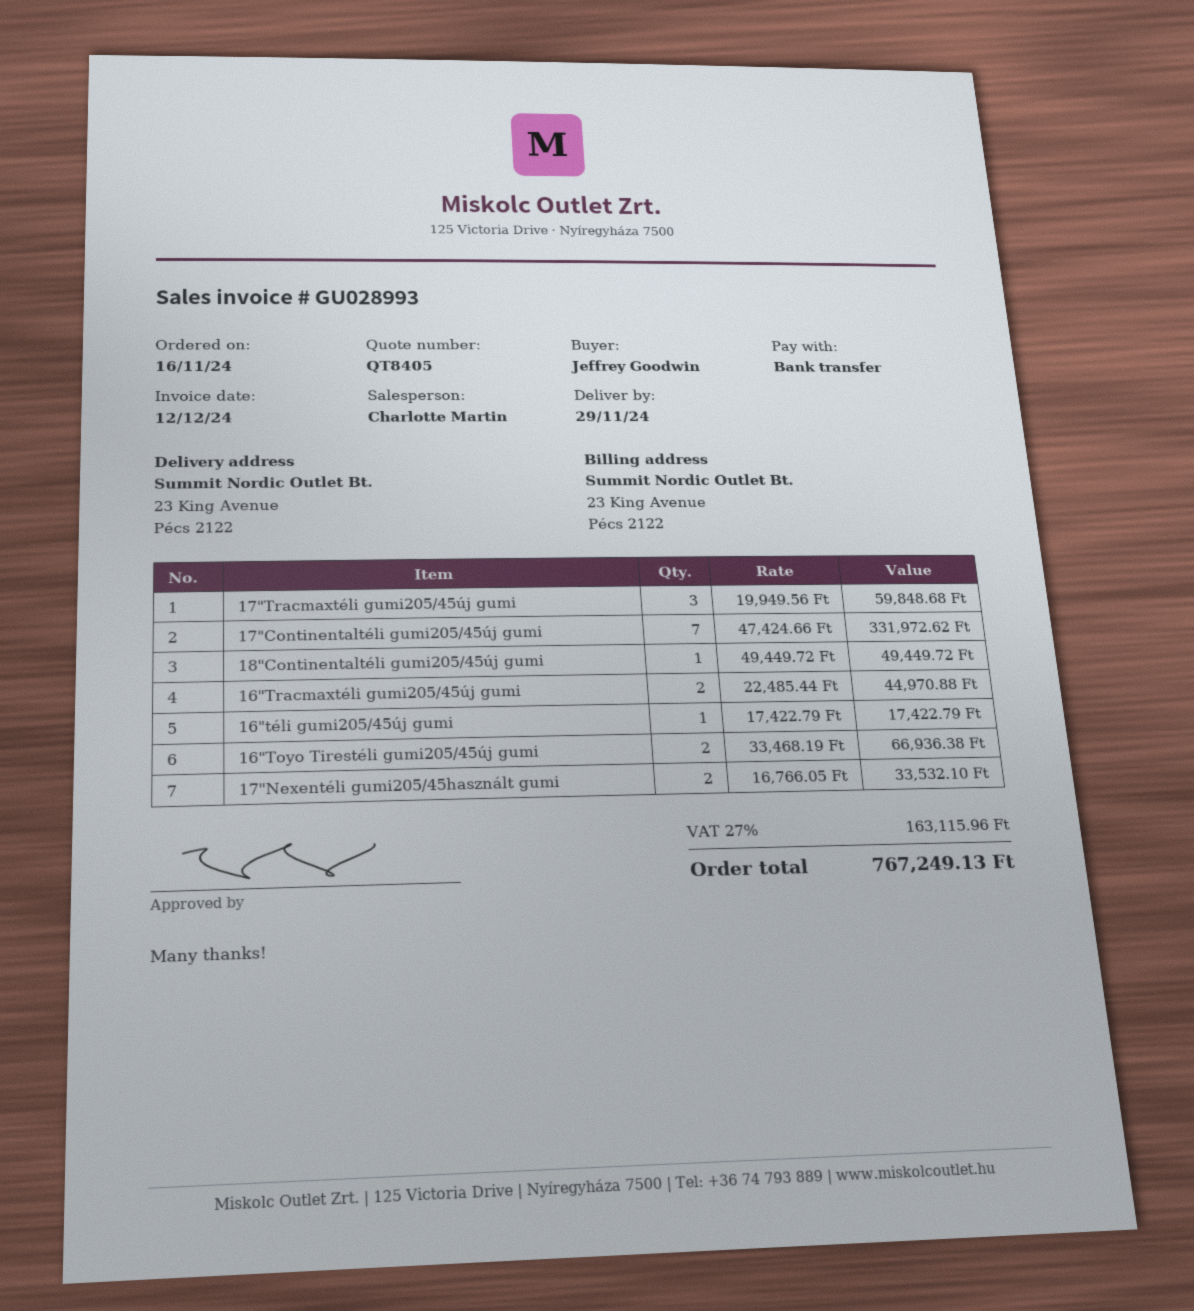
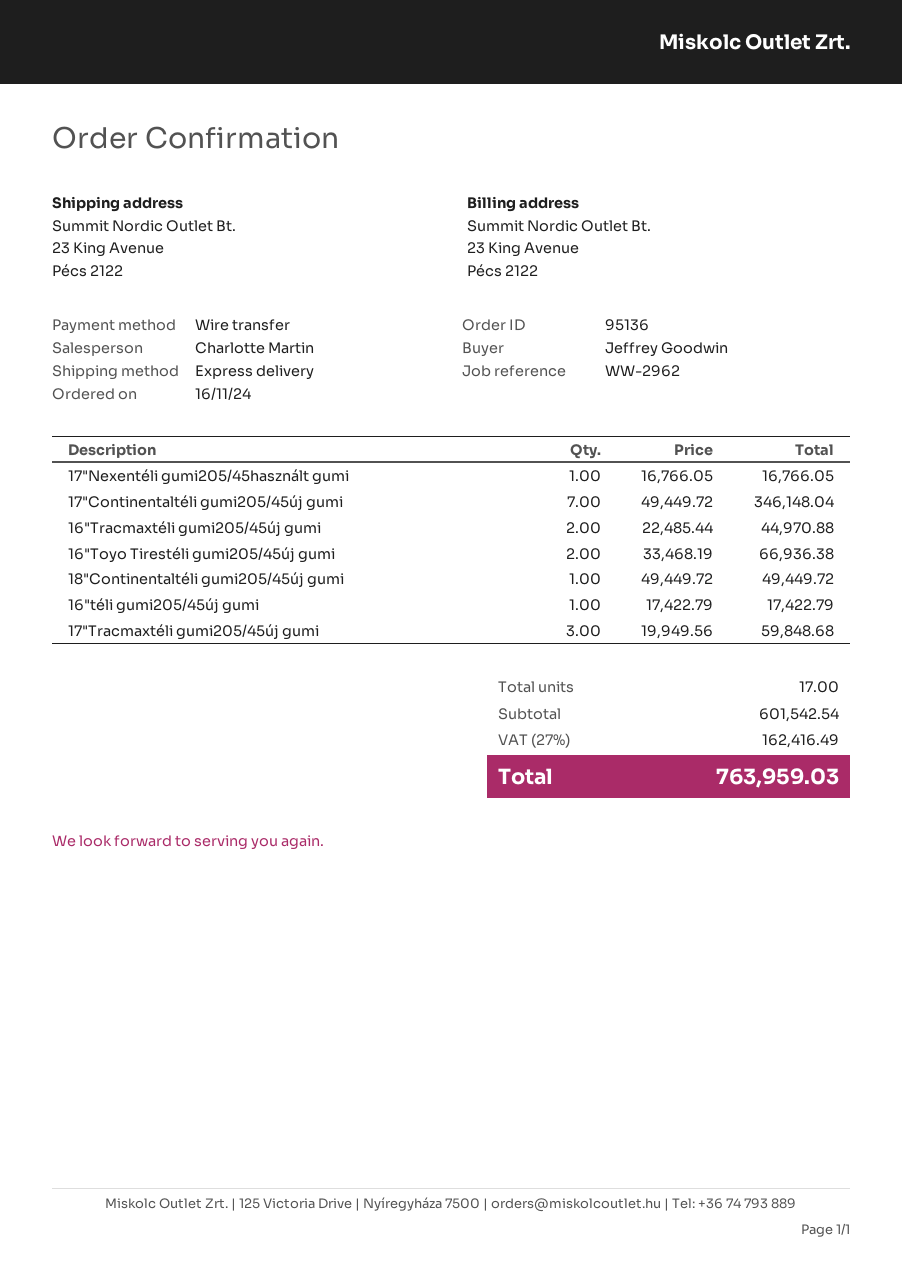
17"Continentaltéli gumi205/45új gumi: 7 x 47424.66 = 331972.62 -> 7 x 49449.72 = 346148.04
17"Nexentéli gumi205/45használt gumi: 2 x 16766.05 = 33532.10 -> 1 x 16766.05 = 16766.05
tax: 27% = 163115.96 -> 27% = 162416.49
total: 767249.13 -> 763959.03

